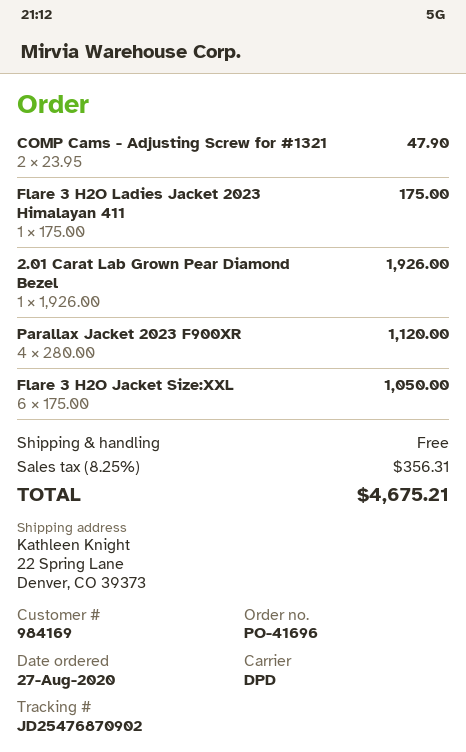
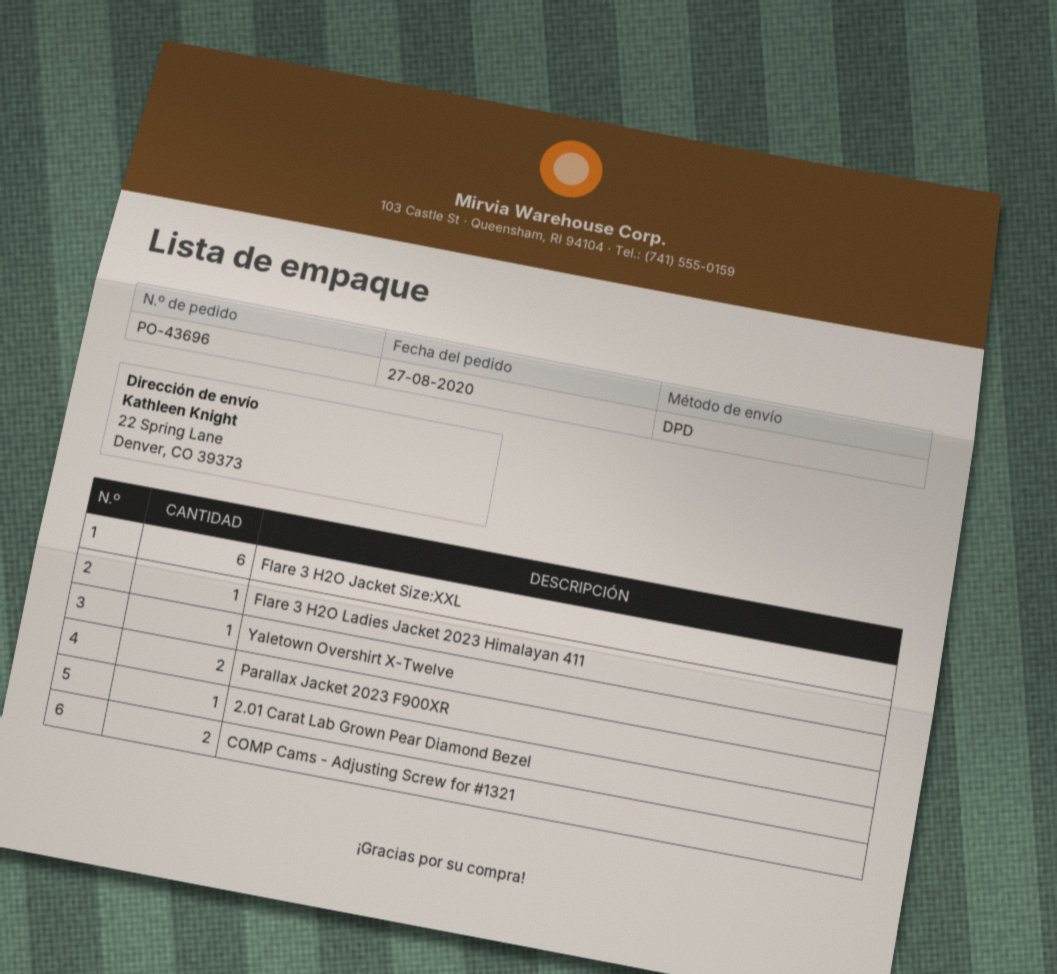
order number: PO-41696 -> PO-43696
Parallax Jacket 2023 F900XR: 4 -> 2
Yaletown Overshirt X-Twelve: none -> 1

